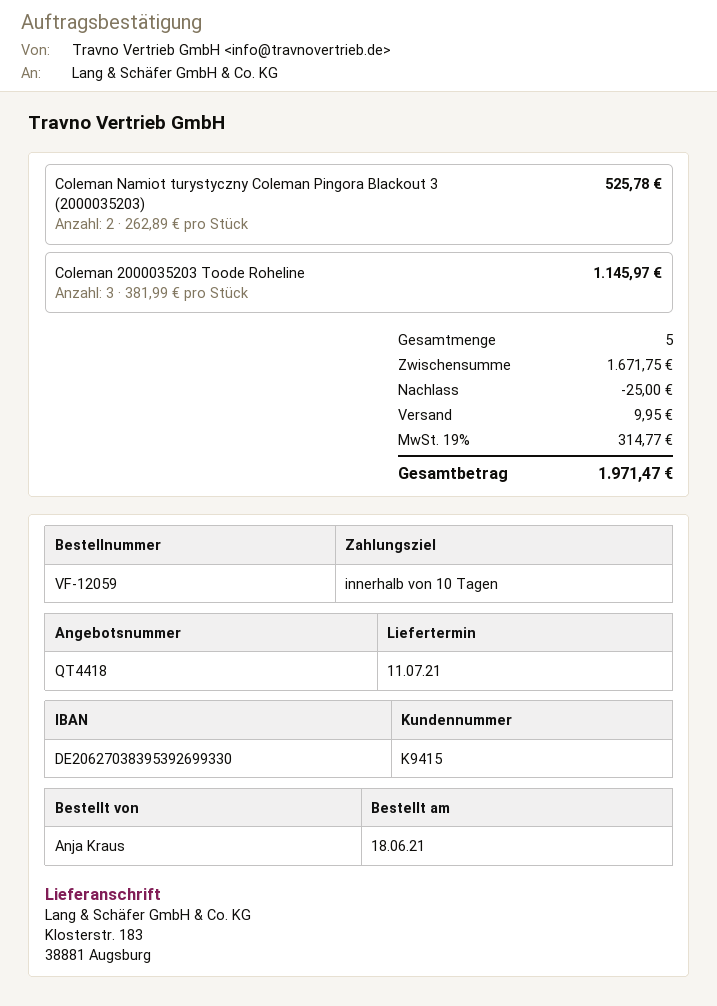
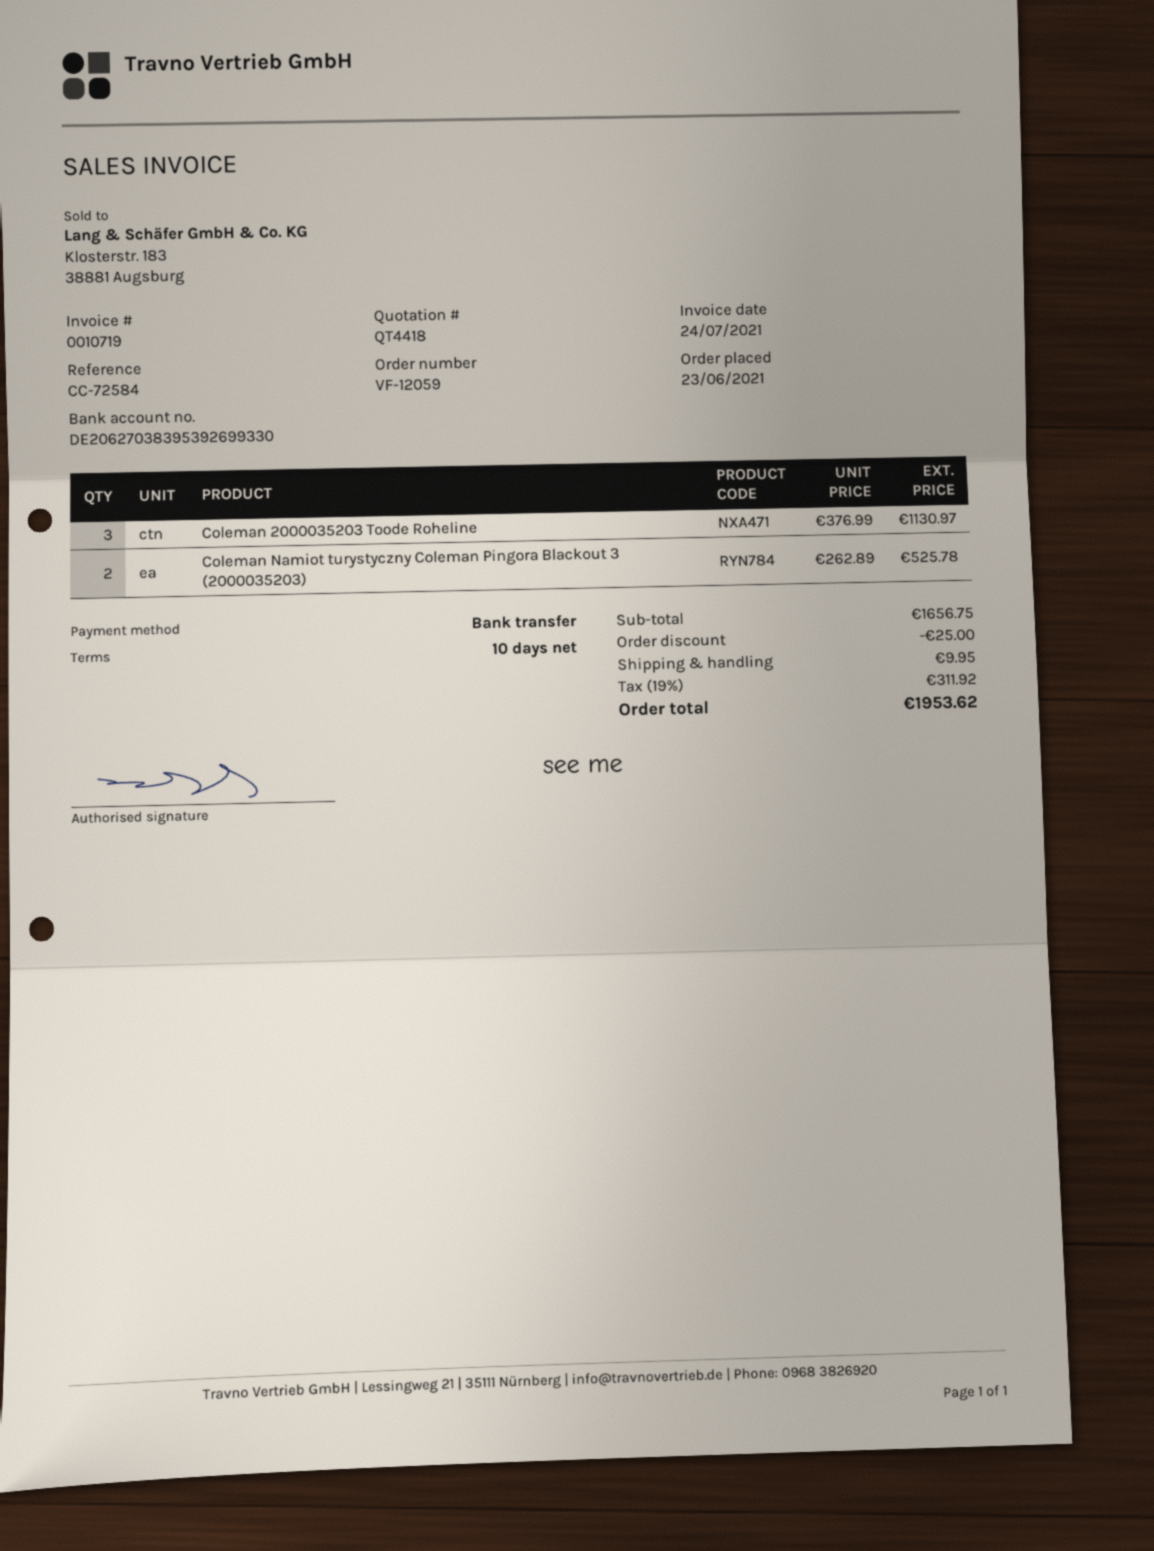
order date: 2021-06-18 -> 2021-06-23
Coleman 2000035203 Toode Roheline: 3 x 381.99 = 1145.97 -> 3 x 376.99 = 1130.97
subtotal: 1671.75 -> 1656.75
tax: 19% = 314.77 -> 19% = 311.92
total: 1971.47 -> 1953.62

